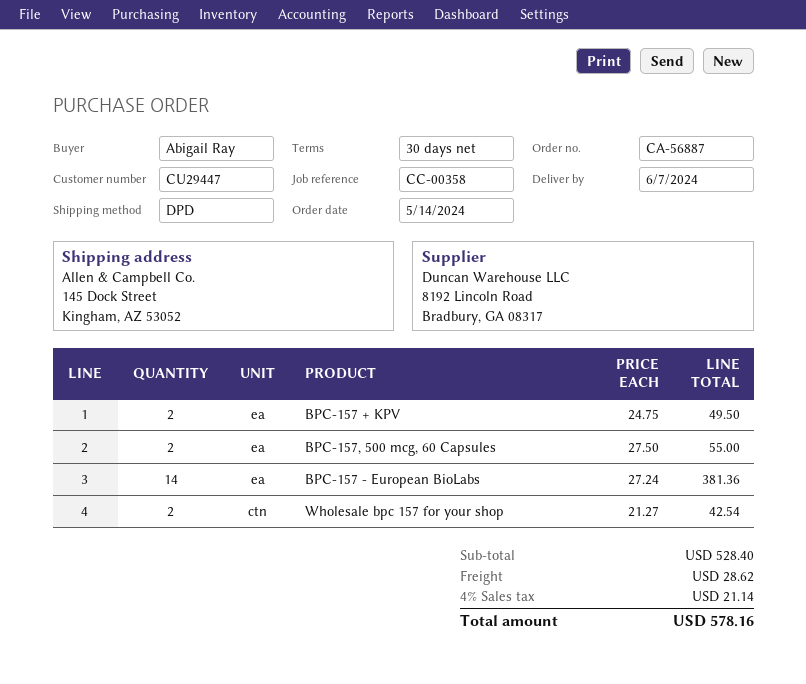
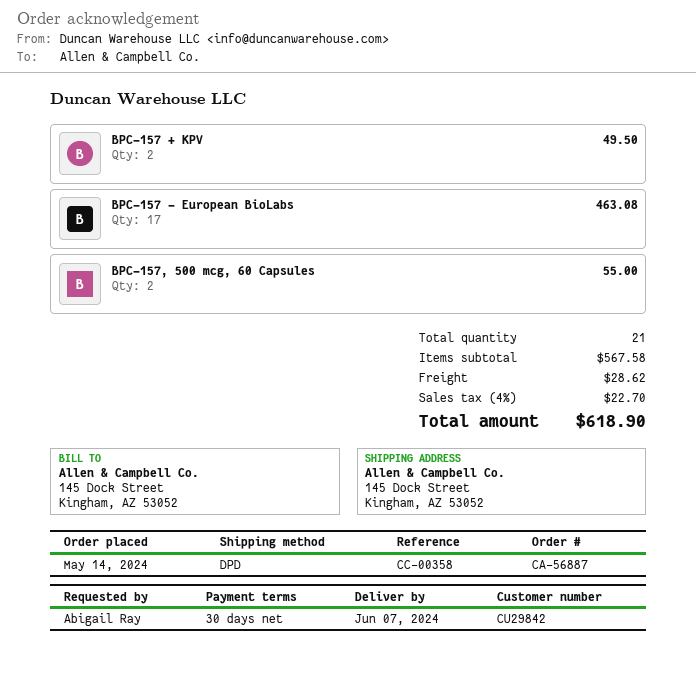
customer number: CU29447 -> CU29842
BPC-157 - European BioLabs: 14 for 381.36 -> 17 for 463.08
Wholesale bpc 157 for your shop: 2 for 42.54 -> none
subtotal: 528.40 -> 567.58
tax: 4% = 21.14 -> 4% = 22.70
total: 578.16 -> 618.90

